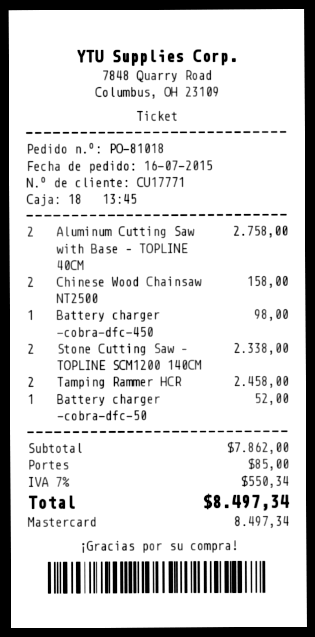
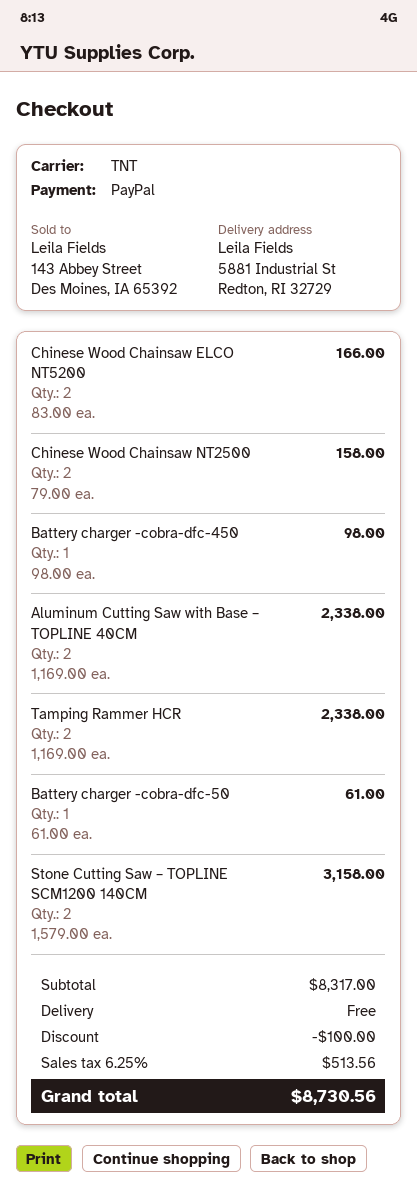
payment method: Mastercard -> PayPal
Aluminum Cutting Saw with Base – TOPLINE 40CM: 2 for 2758.00 -> 2 for 2338.00
Stone Cutting Saw – TOPLINE SCM1200 140CM: 2 for 2338.00 -> 2 for 3158.00
Tamping Rammer HCR: 2 for 2458.00 -> 2 for 2338.00
Battery charger -cobra-dfc-50: 1 for 52.00 -> 1 for 61.00
Chinese Wood Chainsaw ELCO NT5200: none -> 2 for 166.00
subtotal: 7862.00 -> 8317.00
discount: none -> 100.00
shipping: 85.00 -> 0.00
tax: 7% = 550.34 -> 6.25% = 513.56
total: 8497.34 -> 8730.56

